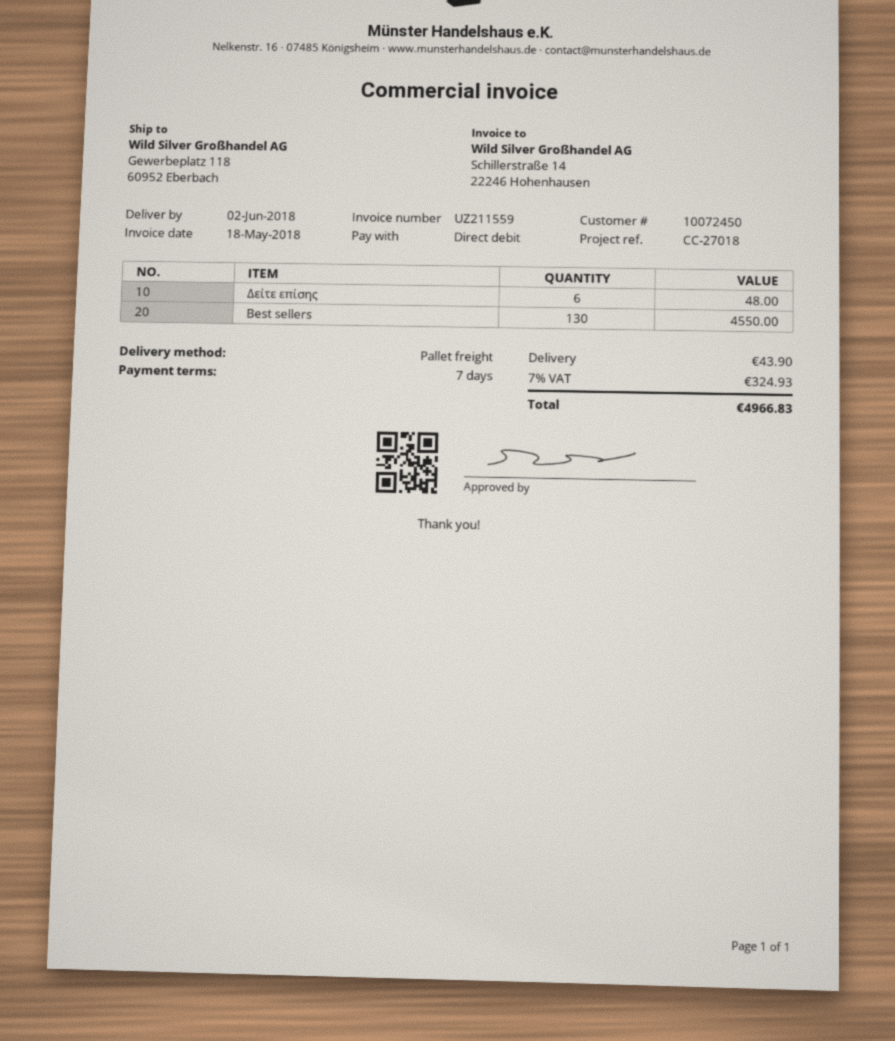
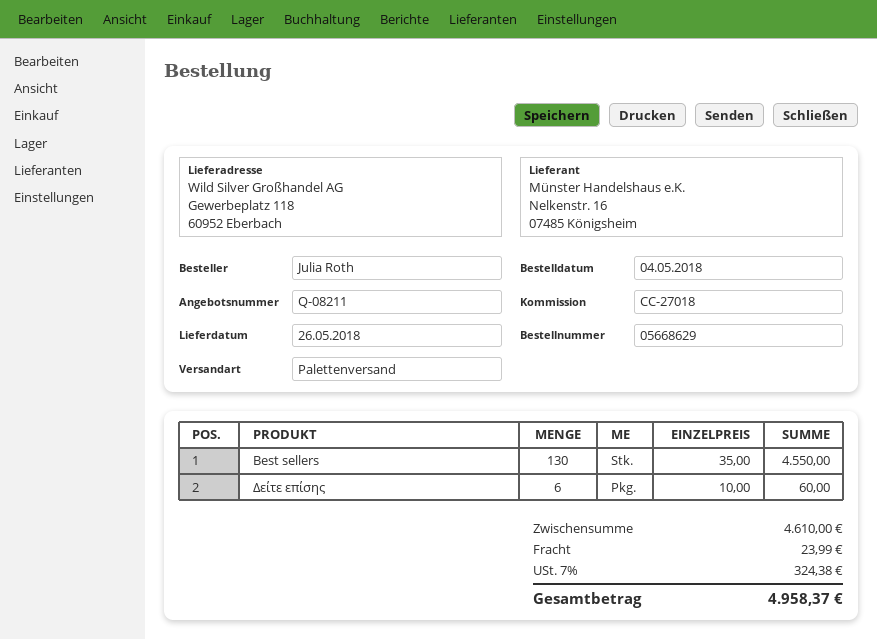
delivery date: 2018-06-02 -> 2018-05-26
Δείτε επίσης: 6 for 48.00 -> 6 for 60.00
shipping: 43.90 -> 23.99
tax: 7% = 324.93 -> 7% = 324.38
total: 4966.83 -> 4958.37

